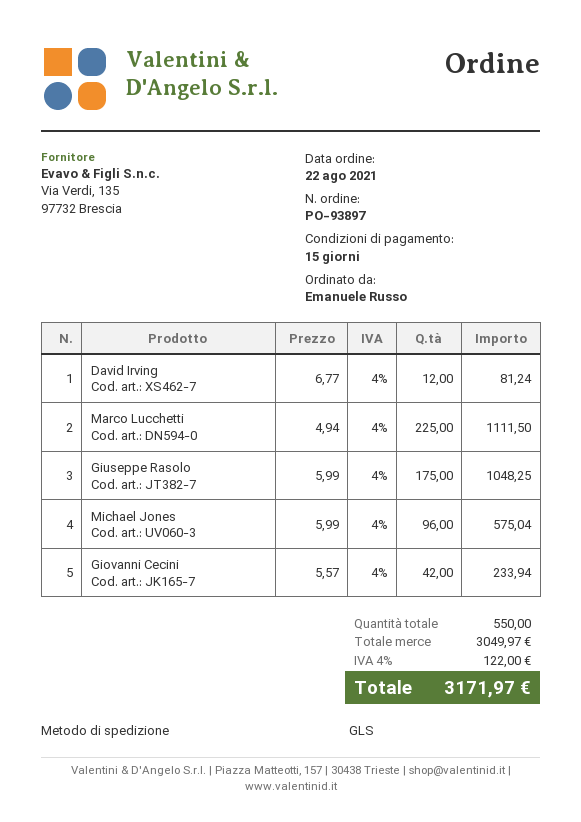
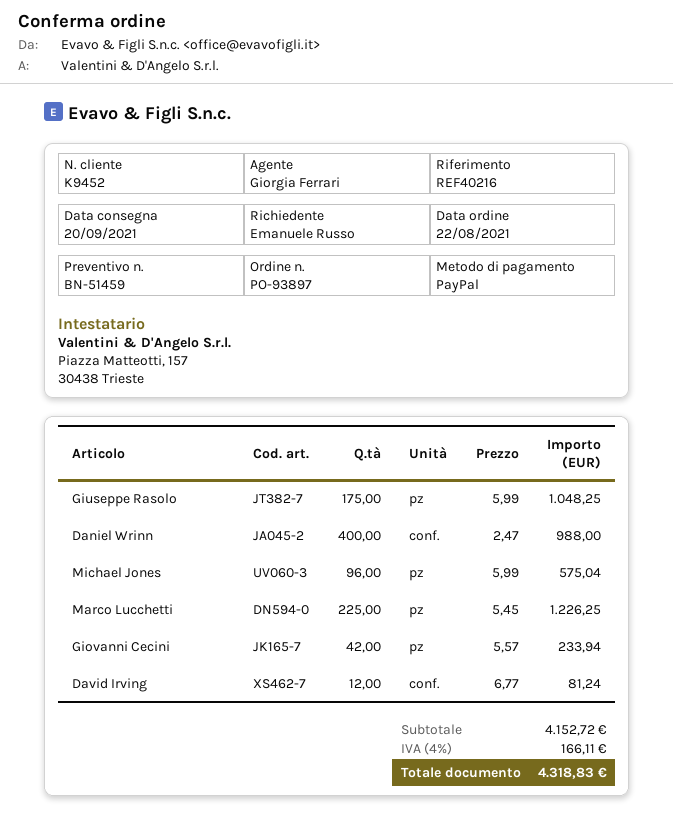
Marco Lucchetti: 225 x 4.94 = 1111.50 -> 225 x 5.45 = 1226.25
Daniel Wrinn: none -> 400 x 2.47 = 988.00
subtotal: 3049.97 -> 4152.72
tax: 4% = 122.00 -> 4% = 166.11
total: 3171.97 -> 4318.83

